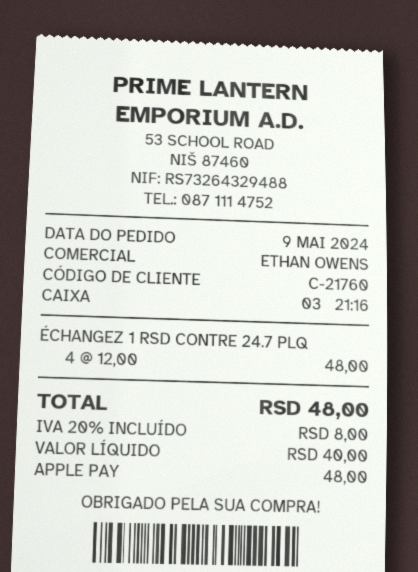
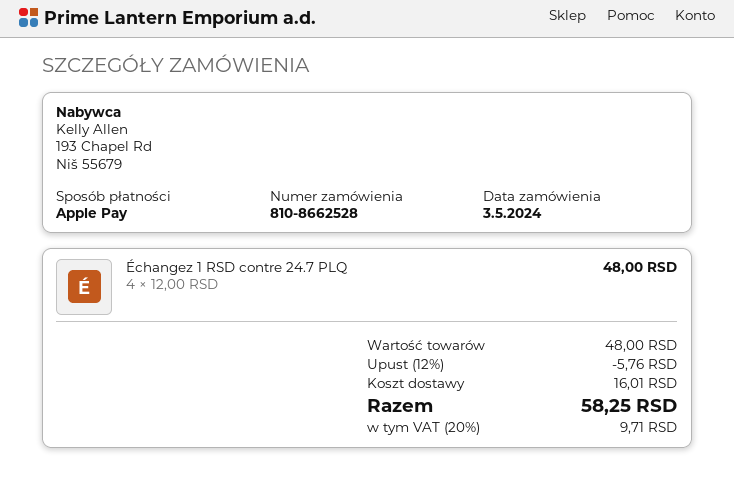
order date: 2024-05-09 -> 2024-05-03
discount: none -> 12% = 5.76
shipping: none -> 16.01
tax: 20% = 8.00 -> 20% = 9.71
total: 48.00 -> 58.25

